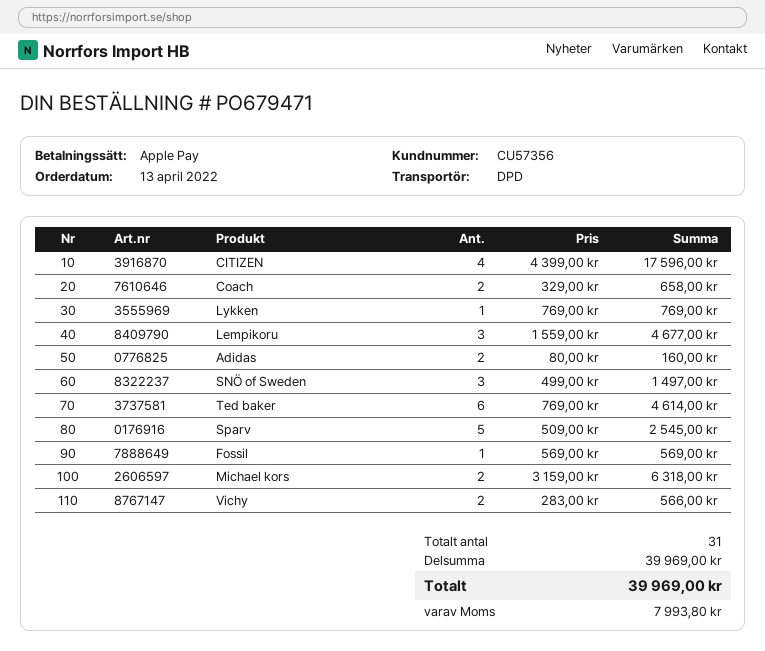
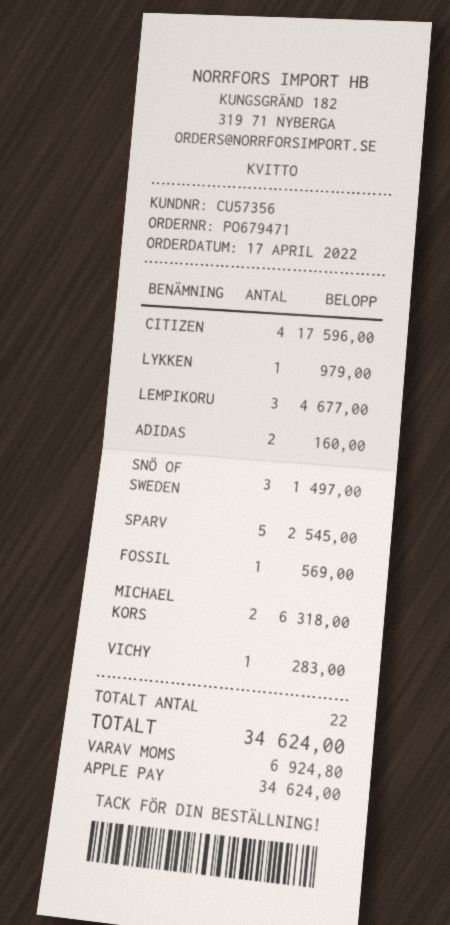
order date: 2022-04-13 -> 2022-04-17
Coach: 2 for 658.00 -> none
Lykken: 1 for 769.00 -> 1 for 979.00
Ted baker: 6 for 4614.00 -> none
Vichy: 2 for 566.00 -> 1 for 283.00
total quantity: 31 -> 22
tax: 7993.80 -> 6924.80
total: 39969.00 -> 34624.00

